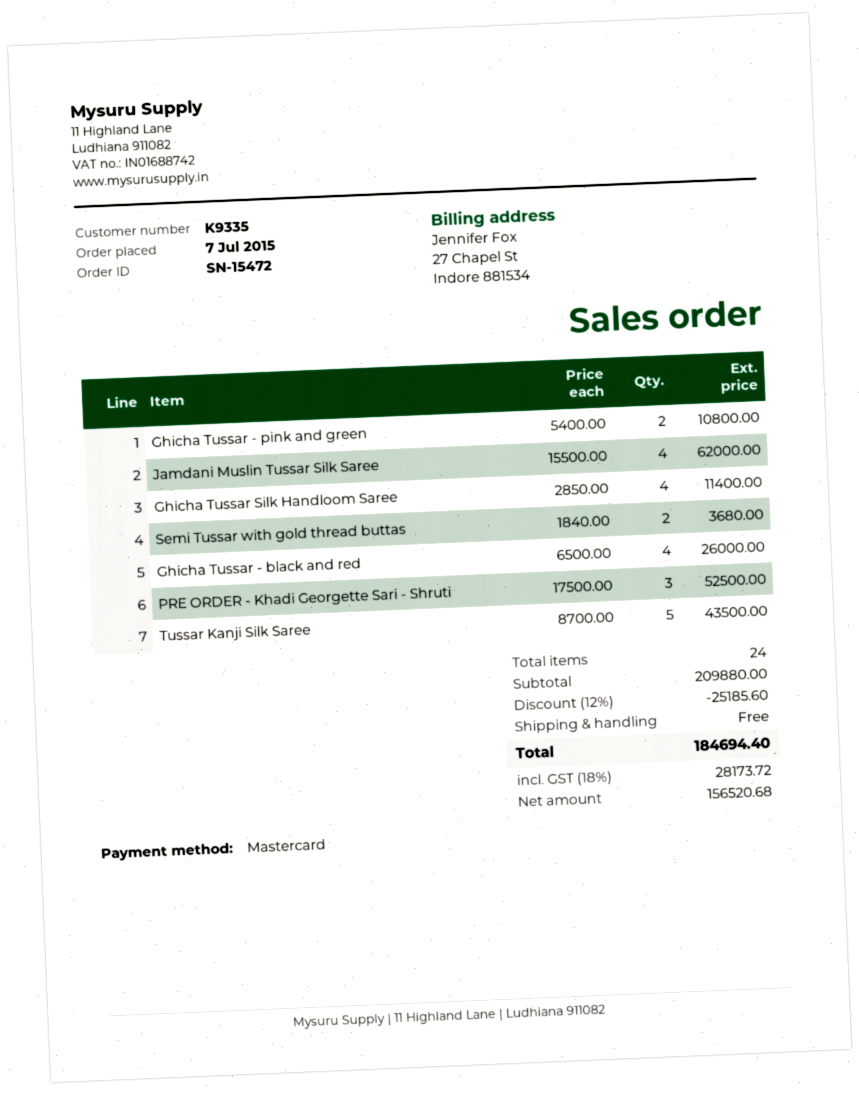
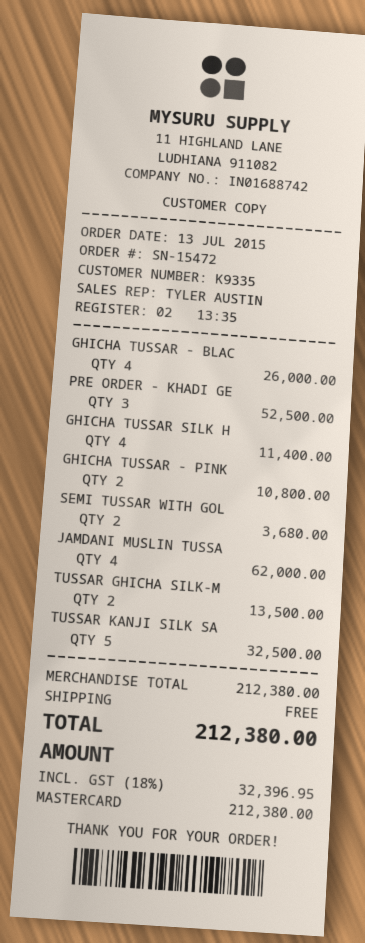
order date: 2015-07-07 -> 2015-07-13
Tussar Kanji Silk Saree: 5 for 43500.00 -> 5 for 32500.00
TUSSAR GHICHA SILK-M: none -> 2 for 13500.00
subtotal: 209880.00 -> 212380.00
discount: 12% = 25185.60 -> none
tax: 18% = 28173.72 -> 18% = 32396.95
total: 184694.40 -> 212380.00

